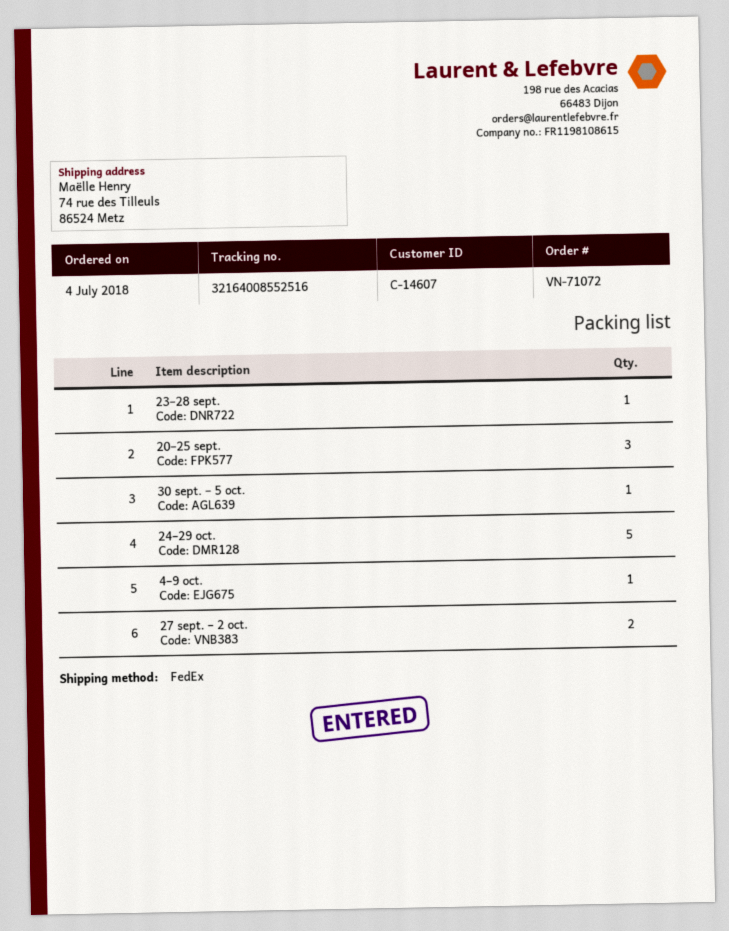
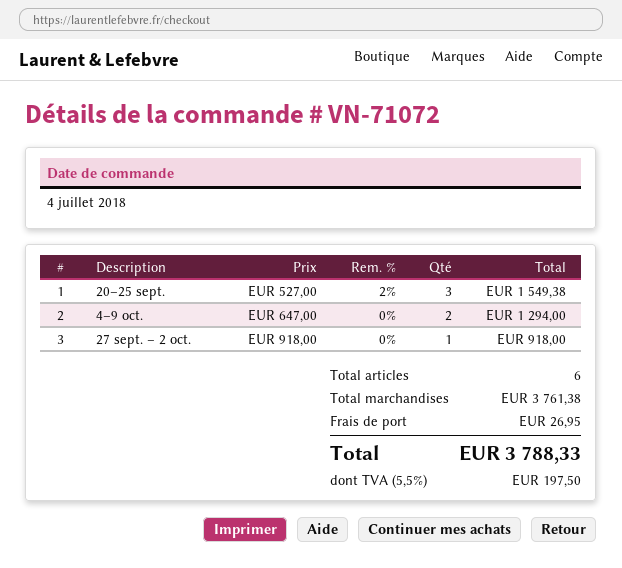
23–28 sept.: 1 -> none
30 sept. – 5 oct.: 1 -> none
24–29 oct.: 5 -> none
4–9 oct.: 1 -> 2
27 sept. – 2 oct.: 2 -> 1

